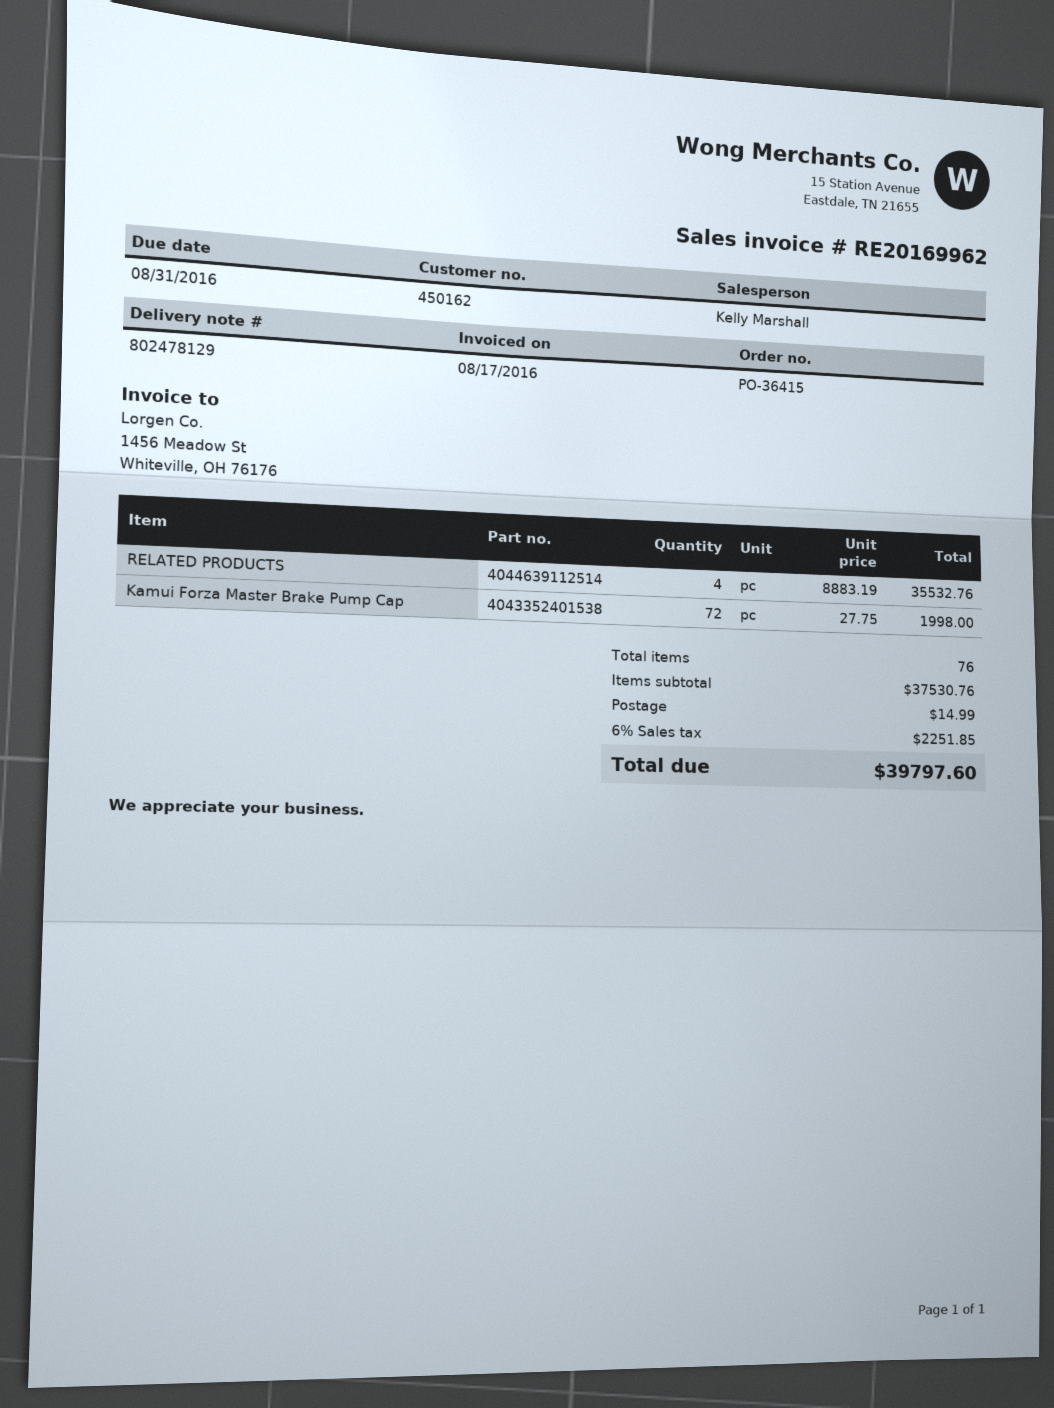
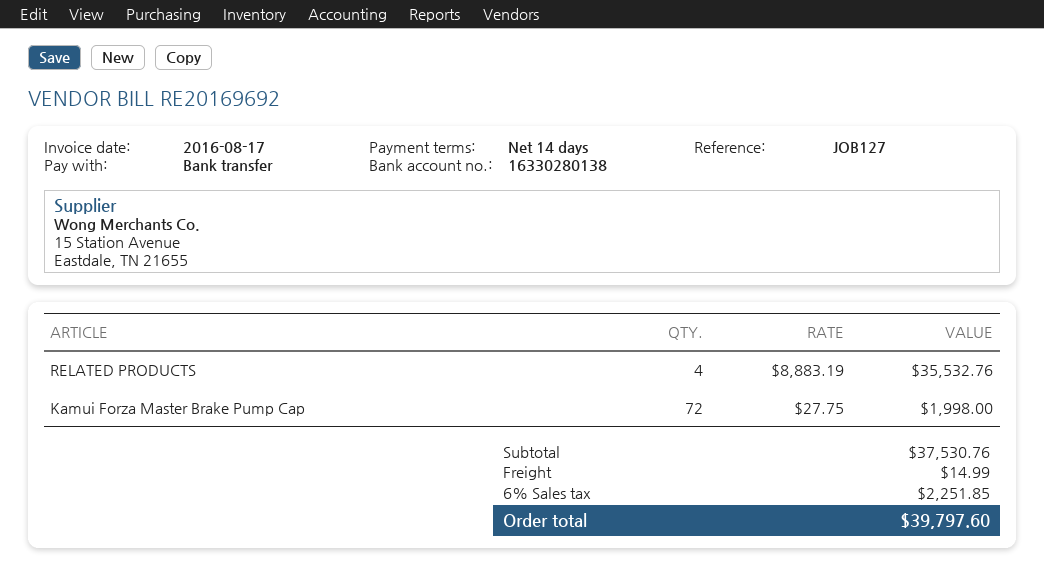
invoice number: RE20169962 -> RE20169692

